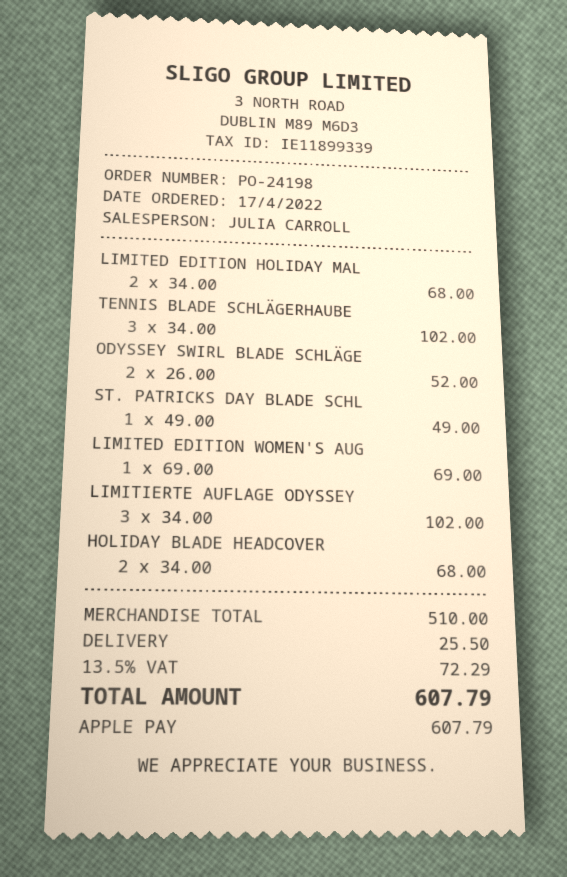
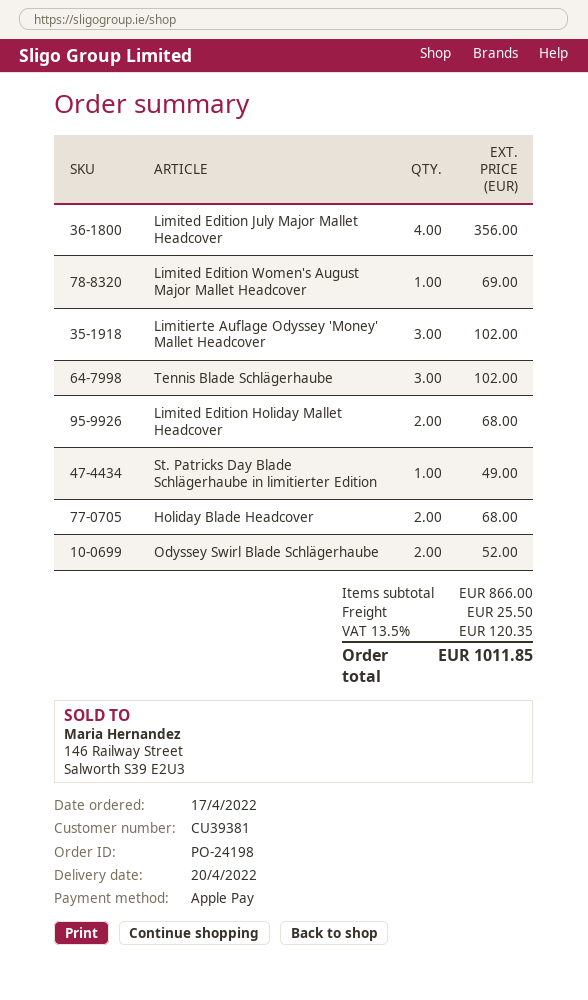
Limited Edition July Major Mallet Headcover: none -> 4 for 356.00
subtotal: 510.00 -> 866.00
tax: 13.5% = 72.29 -> 13.5% = 120.35
total: 607.79 -> 1011.85

